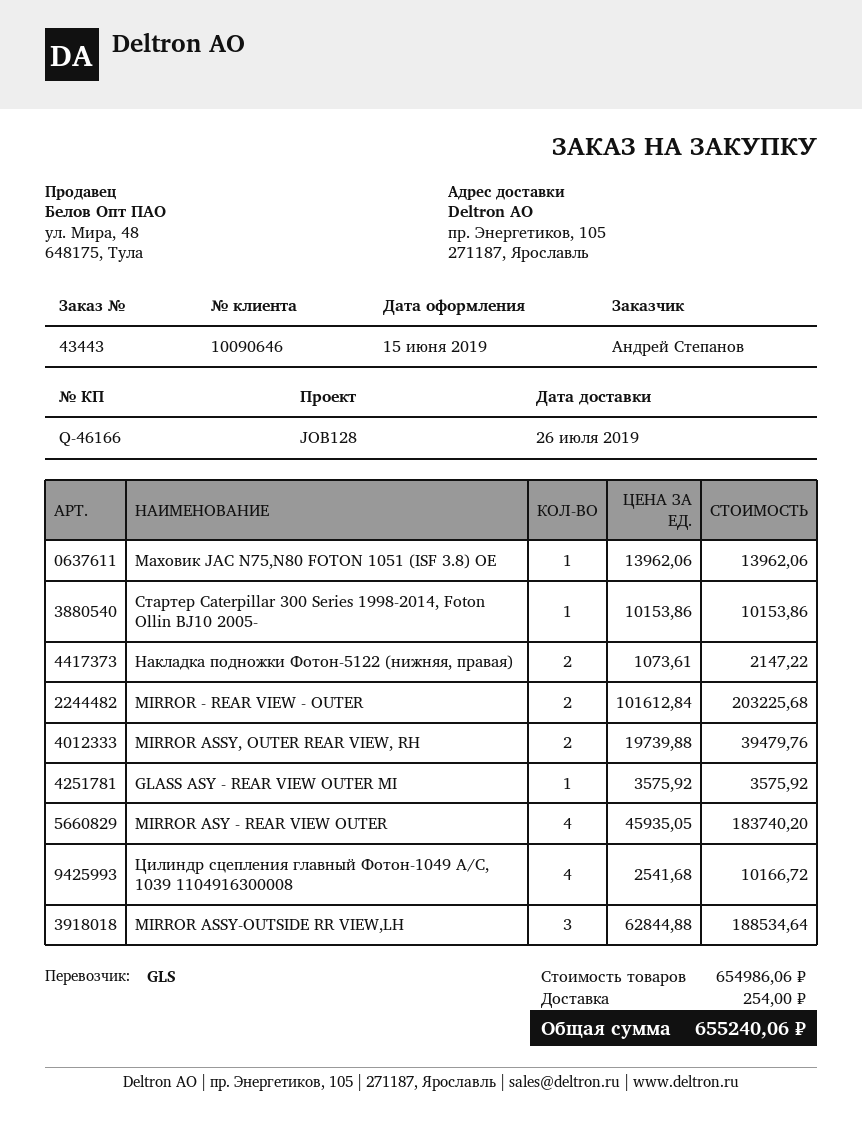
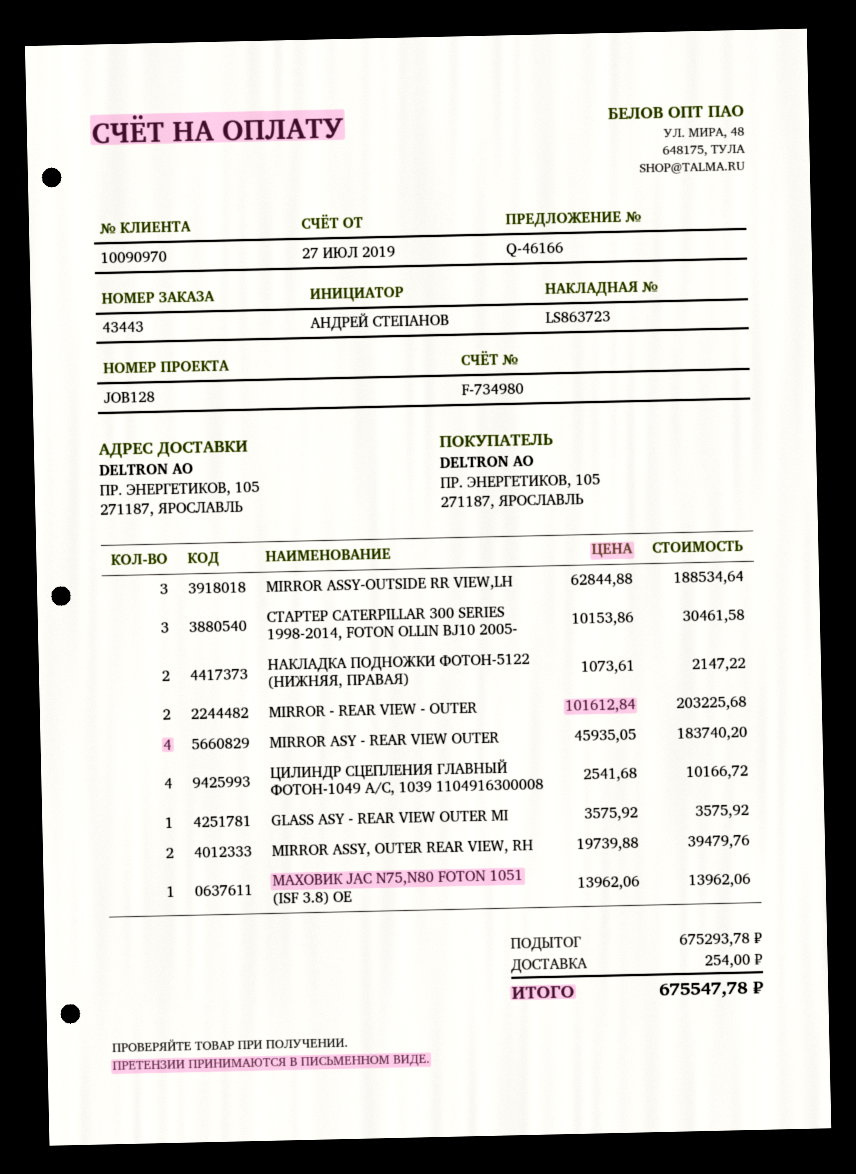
customer number: 10090646 -> 10090970
Стартер Caterpillar 300 Series 1998-2014, Foton Ollin BJ10 2005-: 1 x 10153.86 = 10153.86 -> 3 x 10153.86 = 30461.58
subtotal: 654986.06 -> 675293.78
total: 655240.06 -> 675547.78

